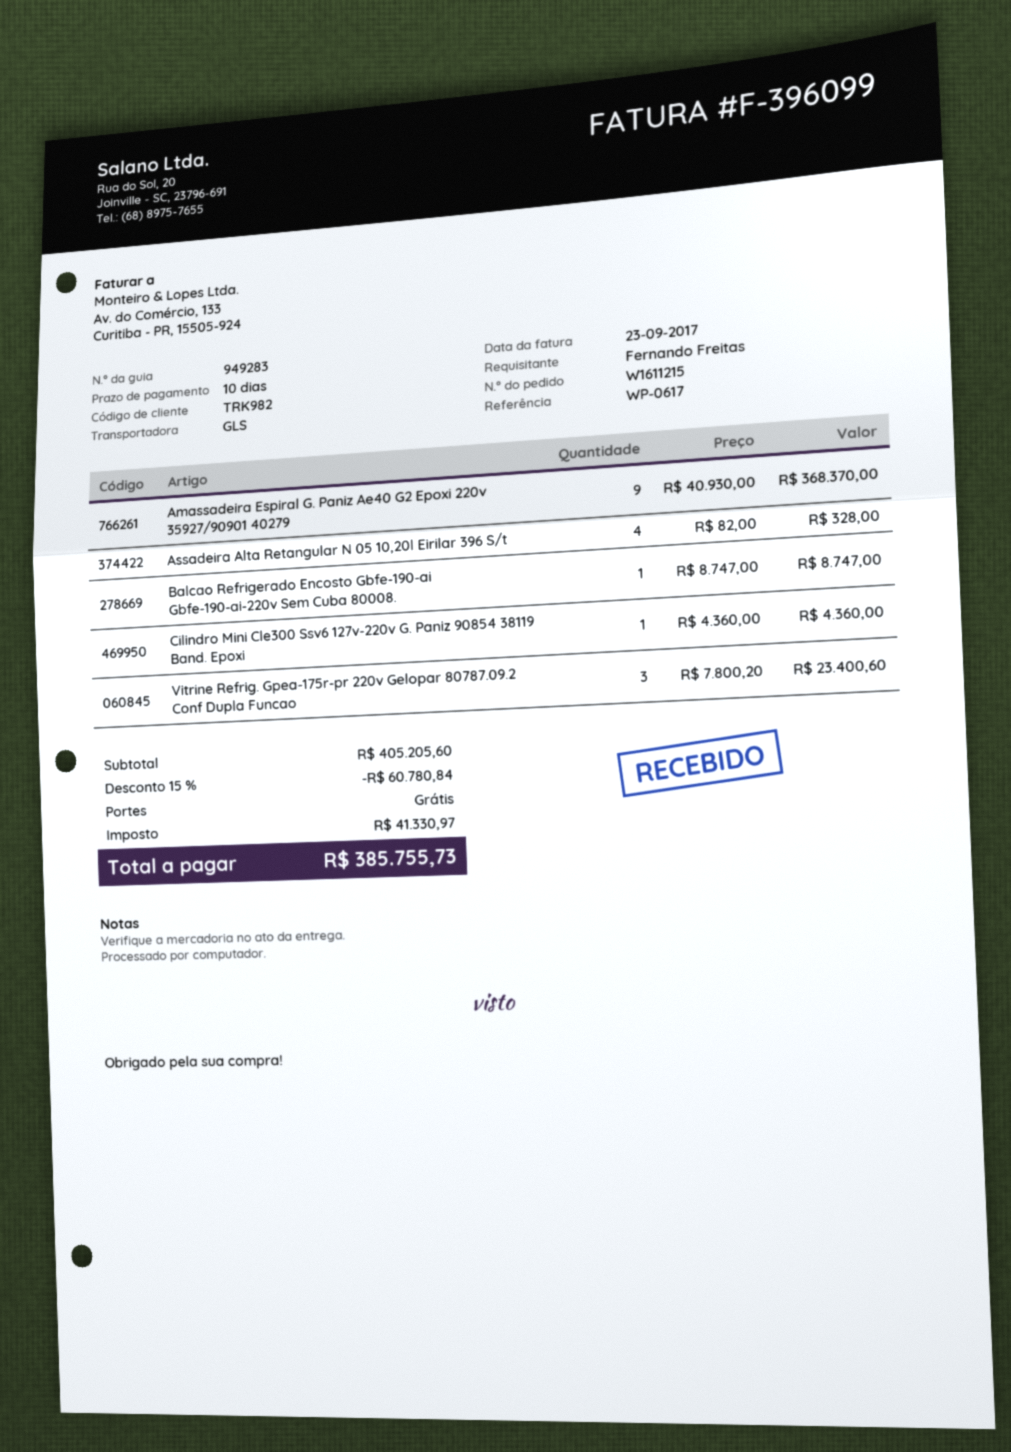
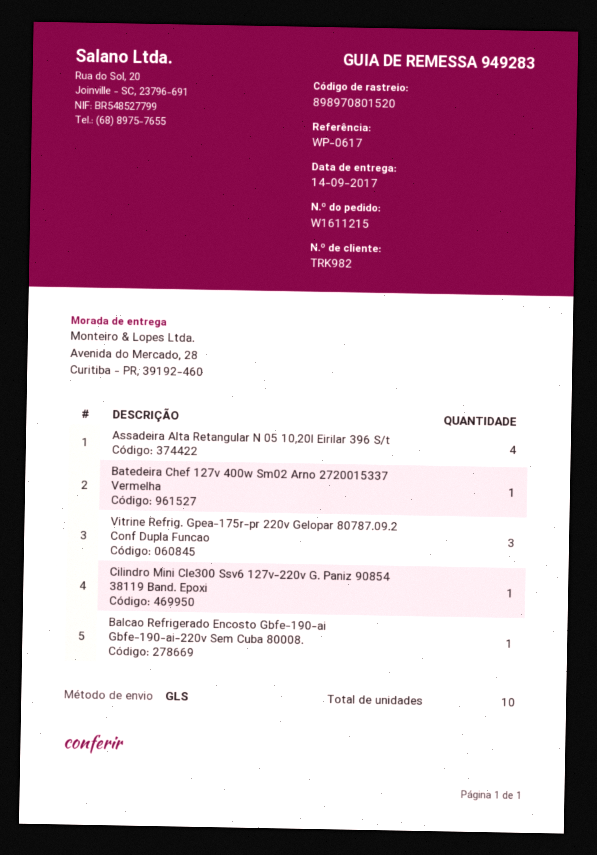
Amassadeira Espiral G. Paniz Ae40 G2 Epoxi 220v 35927/90901 40279: 9 -> none
Batedeira Chef 127v 400w Sm02 Arno 2720015337 Vermelha: none -> 1

